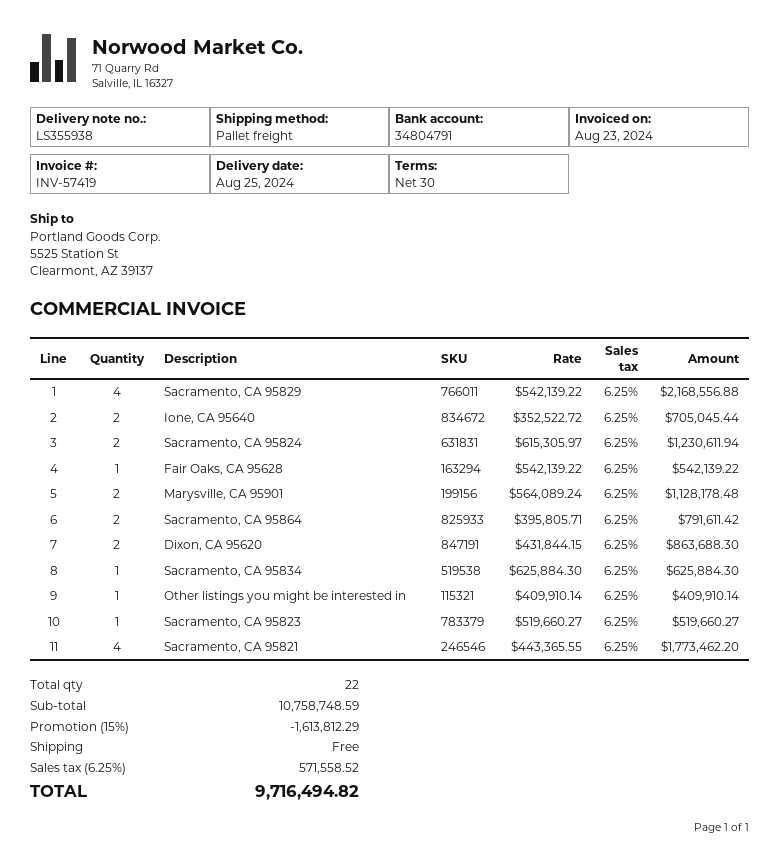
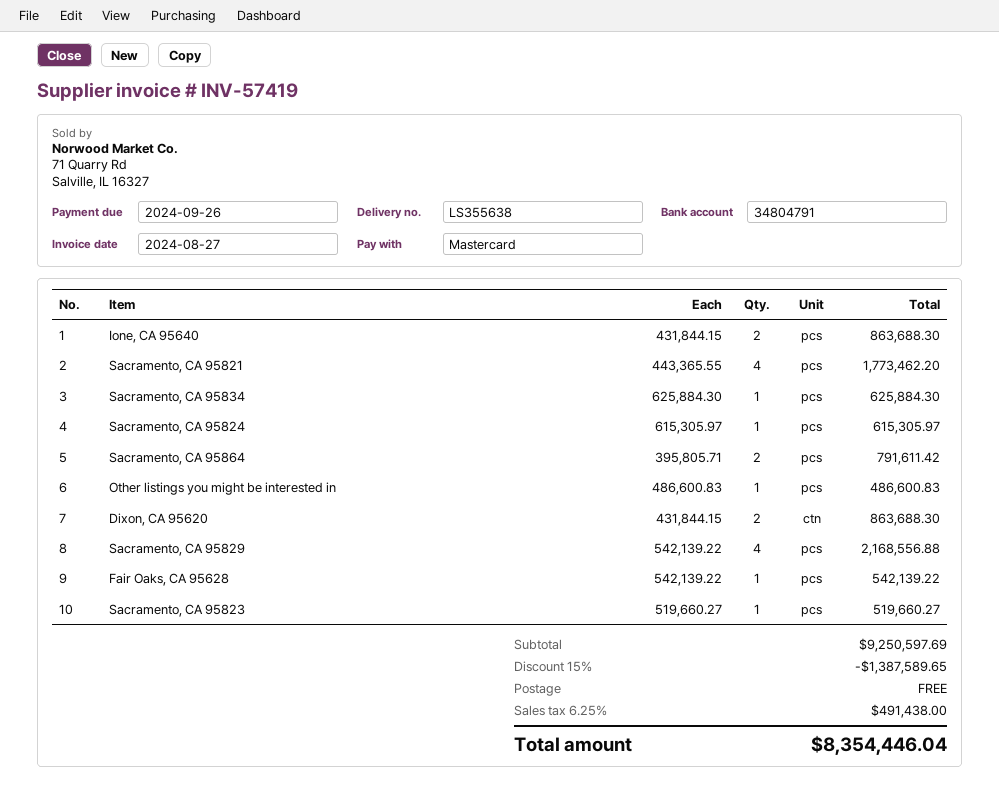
delivery note number: LS355938 -> LS355638
invoice date: 2024-08-23 -> 2024-08-27
Ione, CA 95640: 2 x 352522.72 = 705045.44 -> 2 x 431844.15 = 863688.30
Sacramento, CA 95824: 2 x 615305.97 = 1230611.94 -> 1 x 615305.97 = 615305.97
Marysville, CA 95901: 2 x 564089.24 = 1128178.48 -> none
Other listings you might be interested in: 1 x 409910.14 = 409910.14 -> 1 x 486600.83 = 486600.83
subtotal: 10758748.59 -> 9250597.69
discount: 15% = 1613812.29 -> 15% = 1387589.65
tax: 6.25% = 571558.52 -> 6.25% = 491438.00
total: 9716494.82 -> 8354446.04

